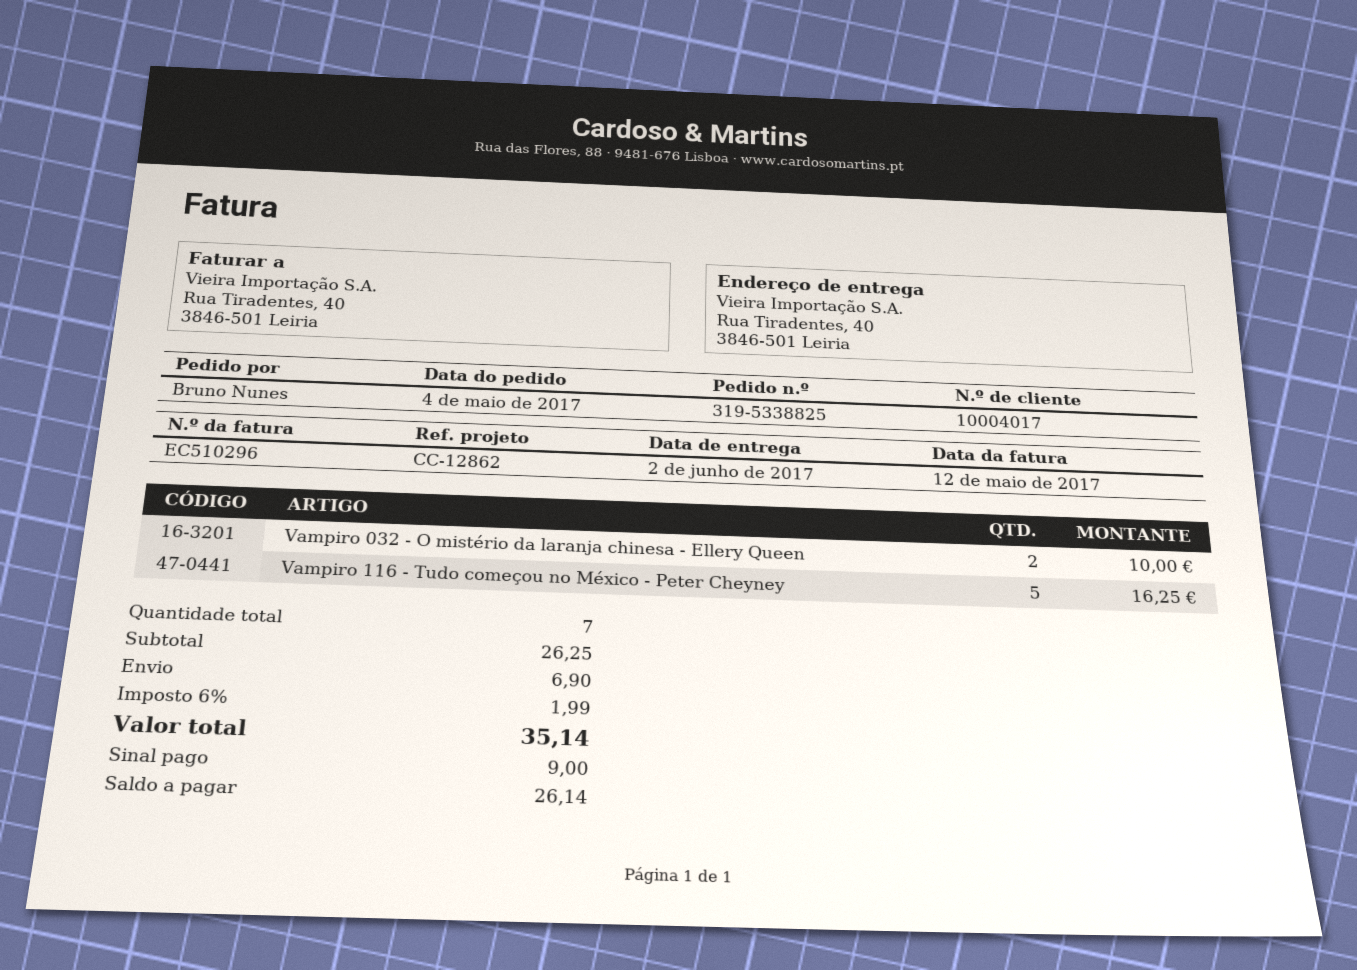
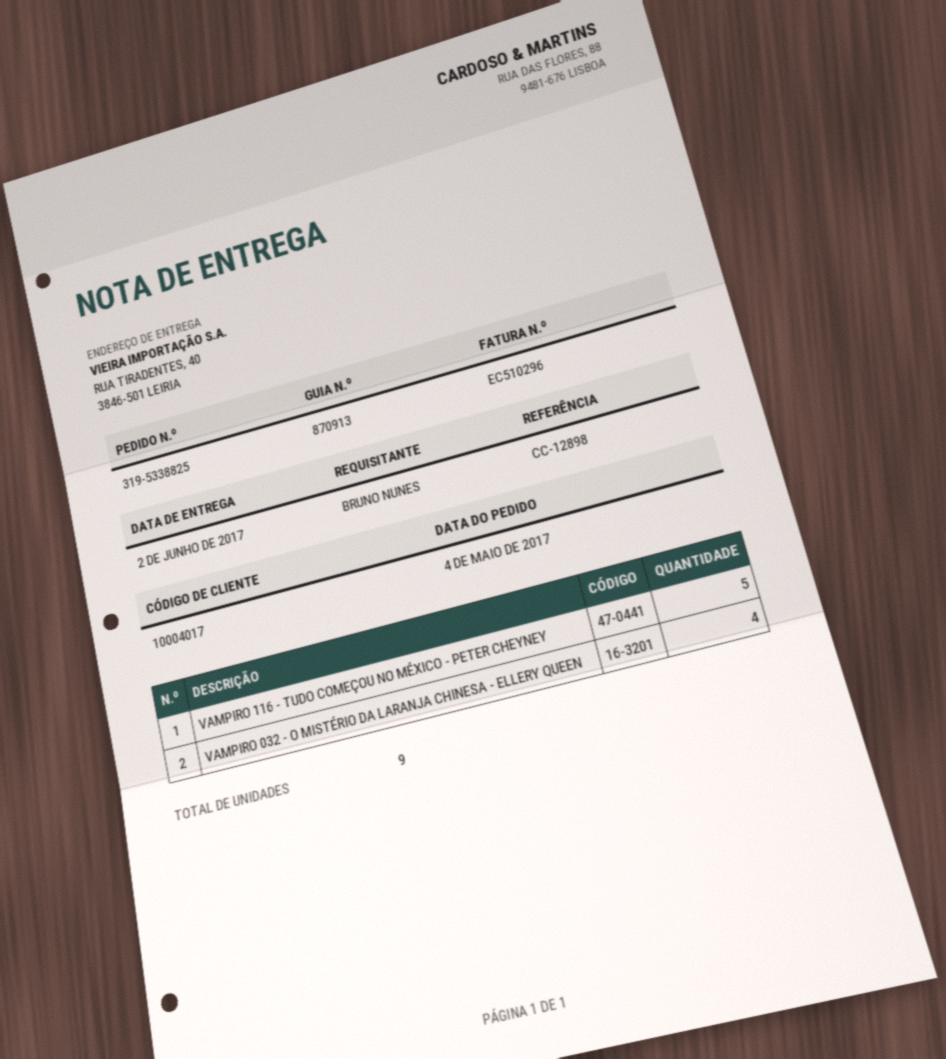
reference: CC-12862 -> CC-12898
Vampiro 032 - O mistério da laranja chinesa - Ellery Queen: 2 -> 4
total quantity: 7 -> 9

